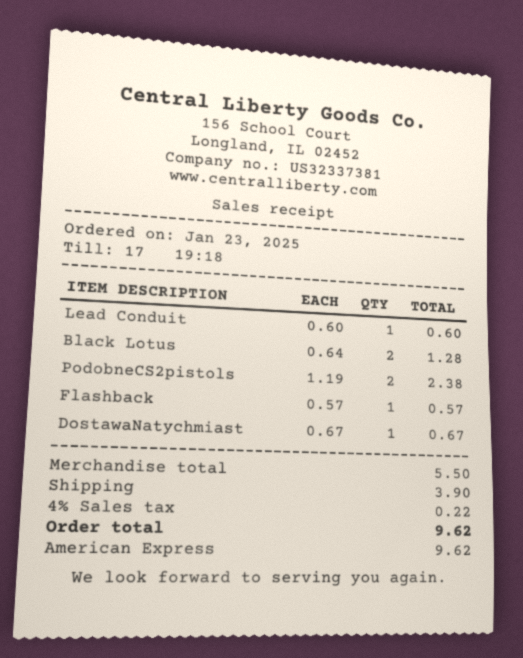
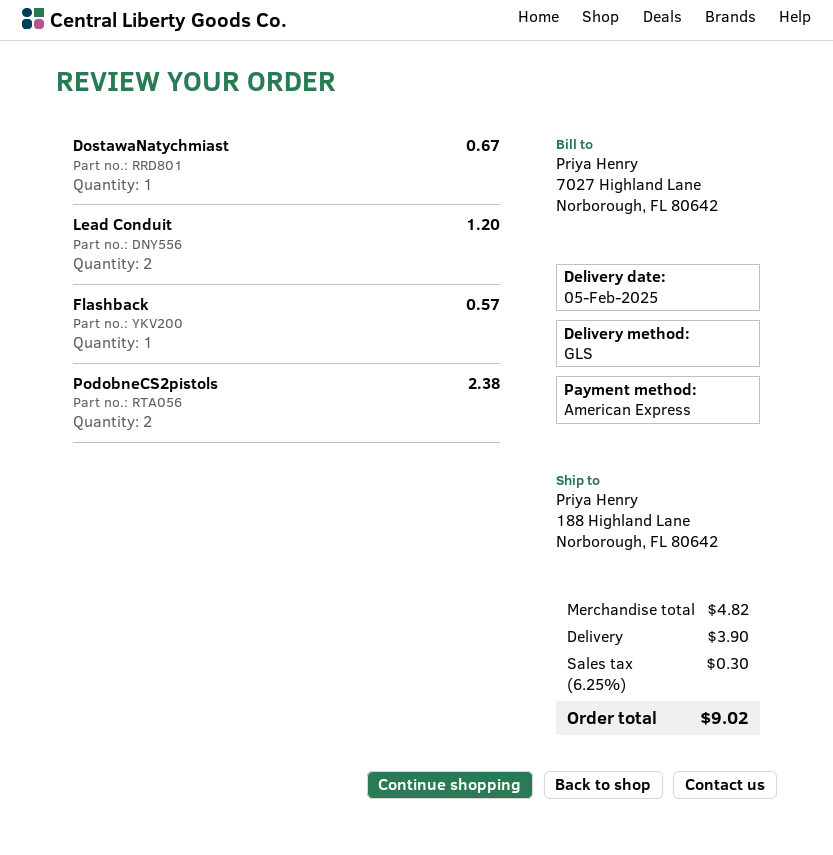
Lead Conduit: 1 for 0.60 -> 2 for 1.20
Black Lotus: 2 for 1.28 -> none
subtotal: 5.50 -> 4.82
tax: 4% = 0.22 -> 6.25% = 0.30
total: 9.62 -> 9.02

